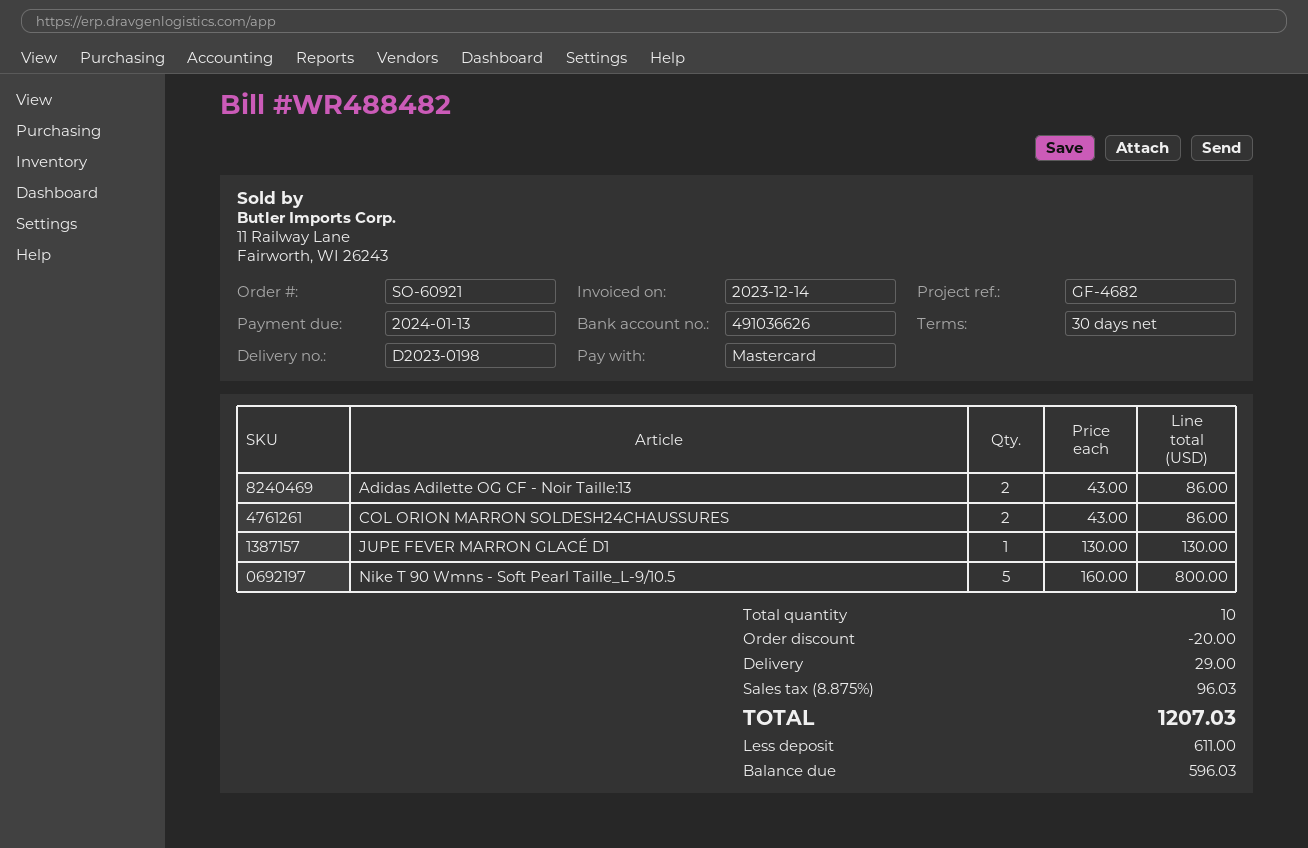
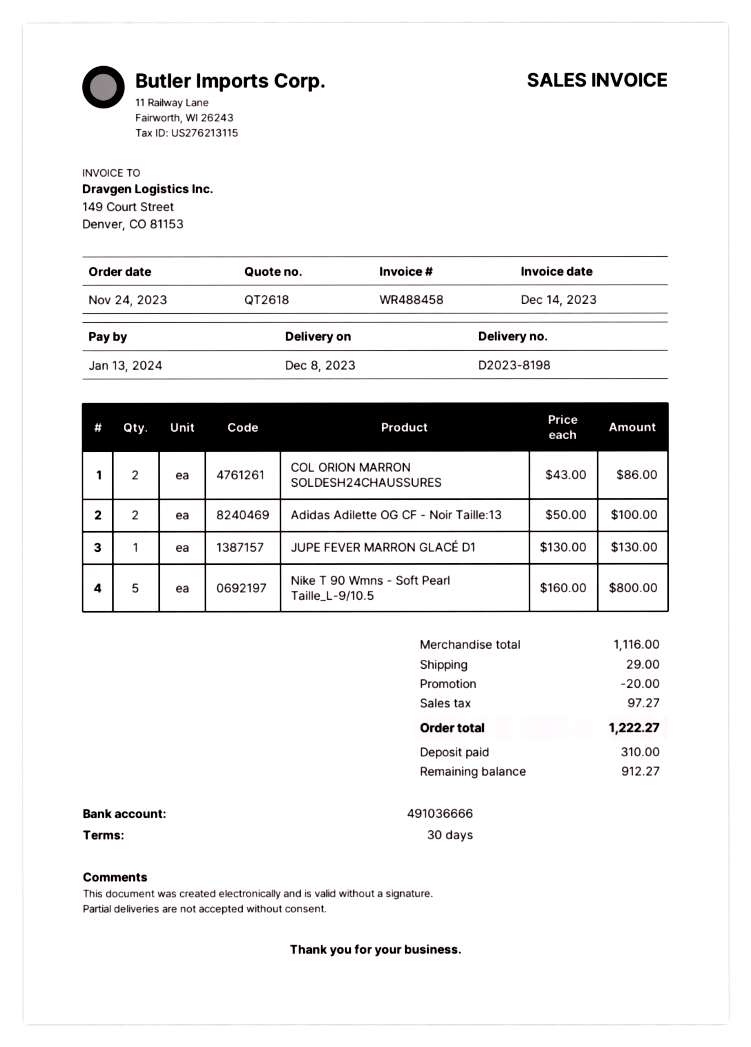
delivery note number: D2023-0198 -> D2023-8198
invoice number: WR488482 -> WR488458
bank account: 491036626 -> 491036666
Adidas Adilette OG CF - Noir Taille:13: 2 x 43.00 = 86.00 -> 2 x 50.00 = 100.00
tax: 96.03 -> 97.27
total: 1207.03 -> 1222.27
deposit: 611.00 -> 310.00
balance: 596.03 -> 912.27

